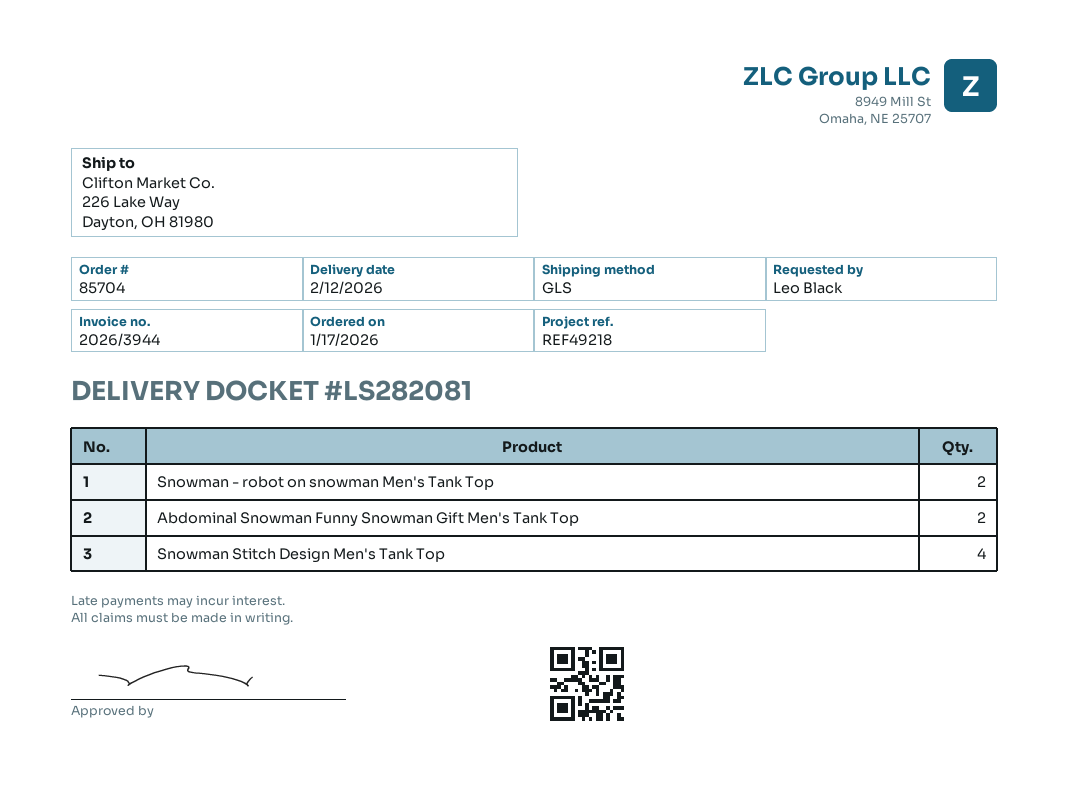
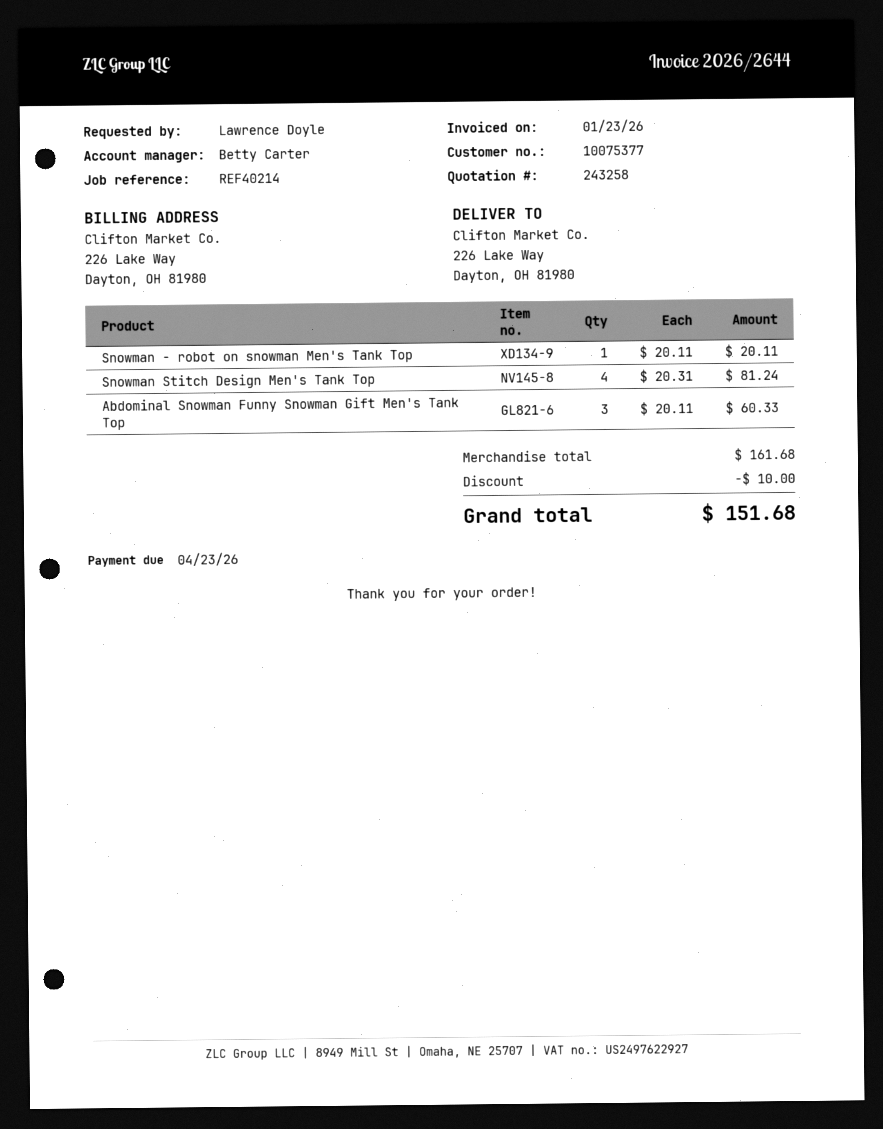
invoice number: 2026/3944 -> 2026/2644
reference: REF49218 -> REF40214
ordered by: Leo Black -> Lawrence Doyle
Snowman - robot on snowman Men's Tank Top: 2 -> 1
Abdominal Snowman Funny Snowman Gift Men's Tank Top: 2 -> 3

